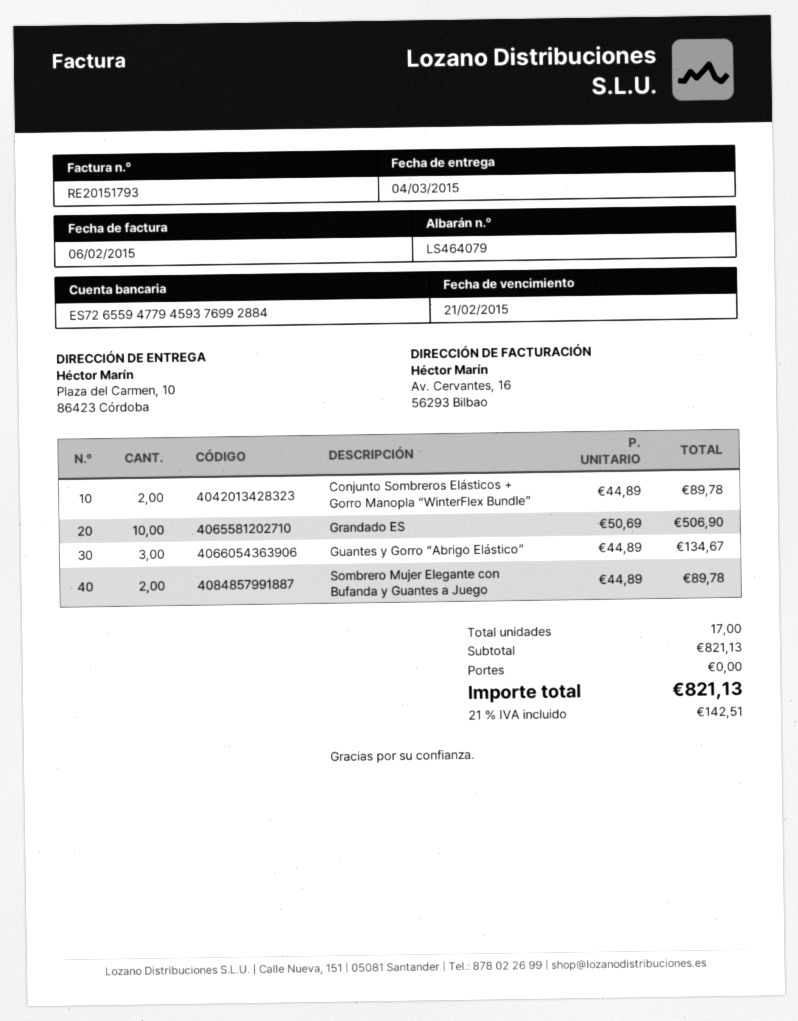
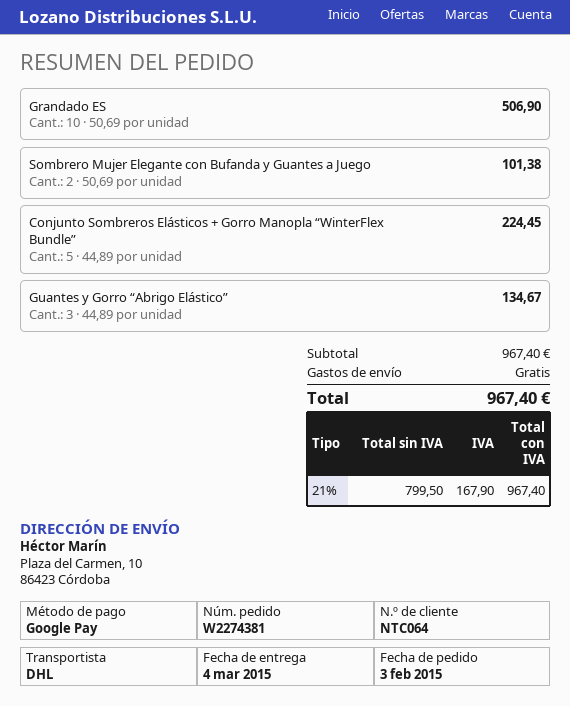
Conjunto Sombreros Elásticos + Gorro Manopla “WinterFlex Bundle”: 2 x 44.89 = 89.78 -> 5 x 44.89 = 224.45
Sombrero Mujer Elegante con Bufanda y Guantes a Juego: 2 x 44.89 = 89.78 -> 2 x 50.69 = 101.38
subtotal: 821.13 -> 967.40
tax: 21% = 142.51 -> 21% = 167.90
total: 821.13 -> 967.40

